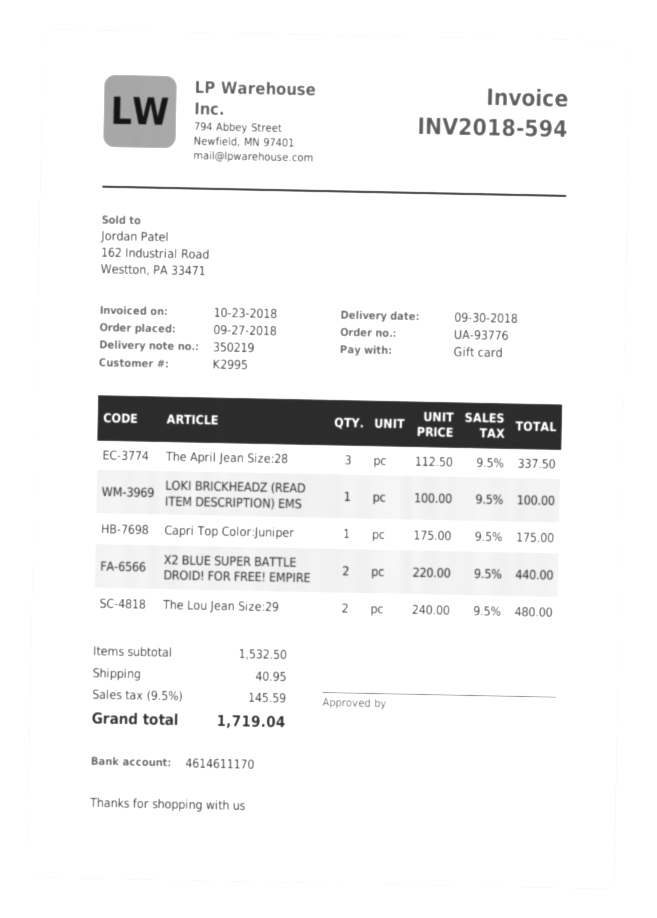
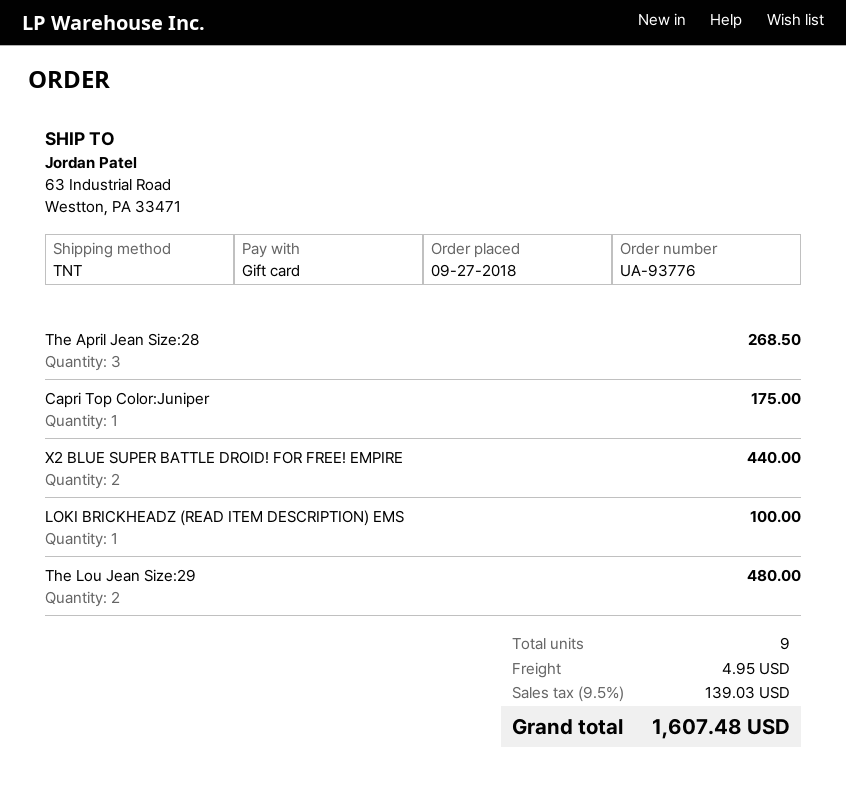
The April Jean Size:28: 3 for 337.50 -> 3 for 268.50
shipping: 40.95 -> 4.95
tax: 9.5% = 145.59 -> 9.5% = 139.03
total: 1719.04 -> 1607.48

